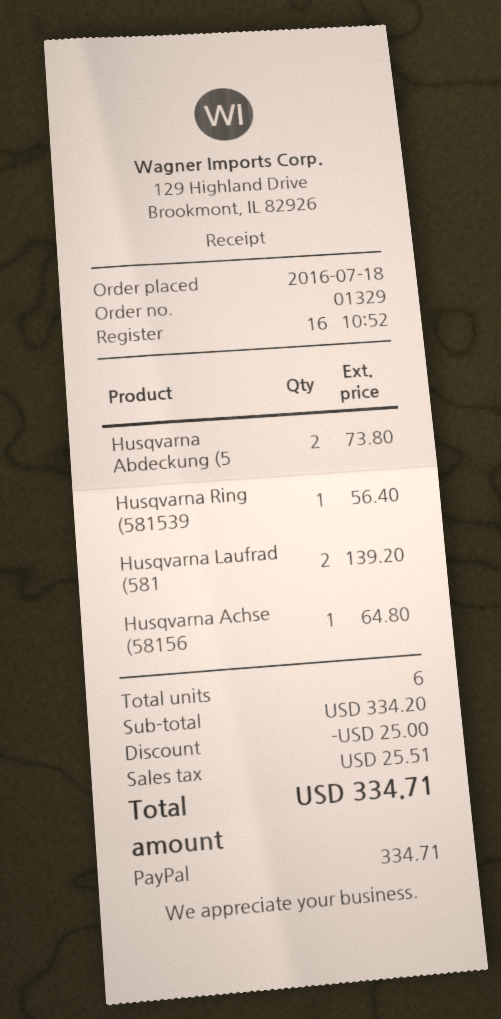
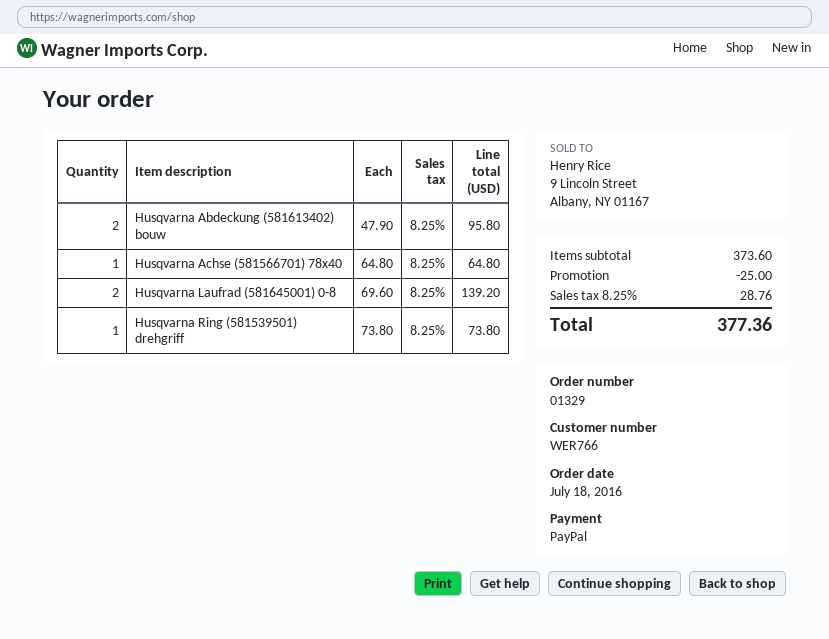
Husqvarna Abdeckung (5: 2 for 73.80 -> 2 for 95.80
Husqvarna Ring (581539: 1 for 56.40 -> 1 for 73.80
subtotal: 334.20 -> 373.60
tax: 25.51 -> 28.76
total: 334.71 -> 377.36

